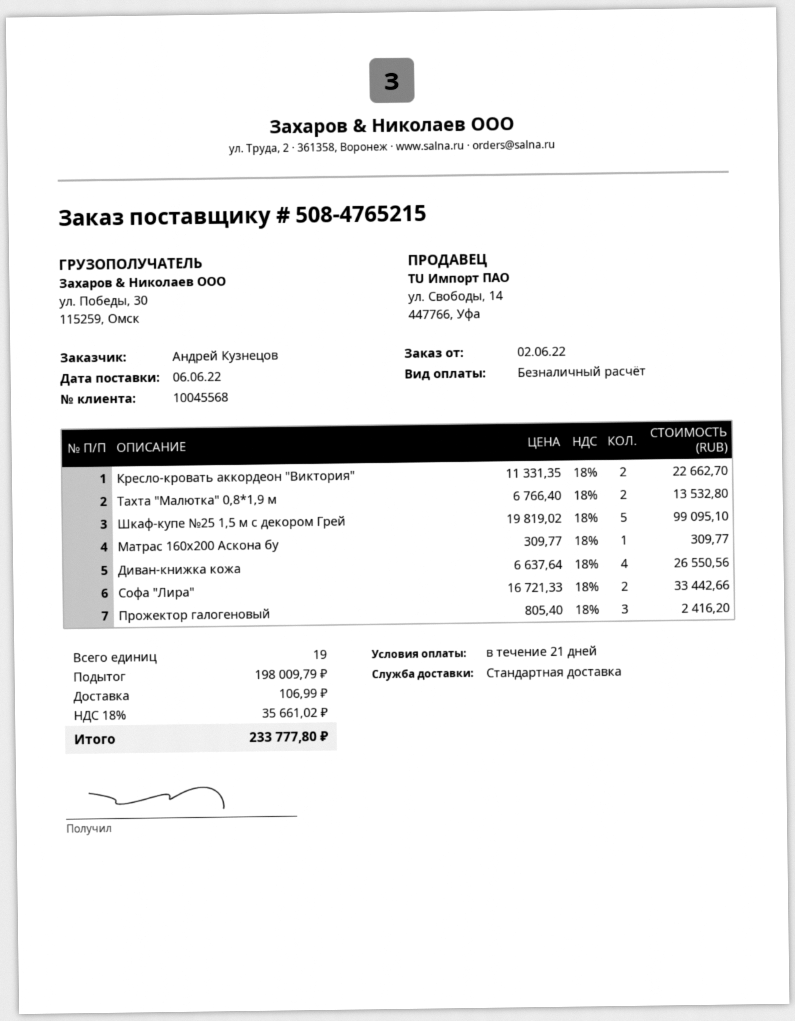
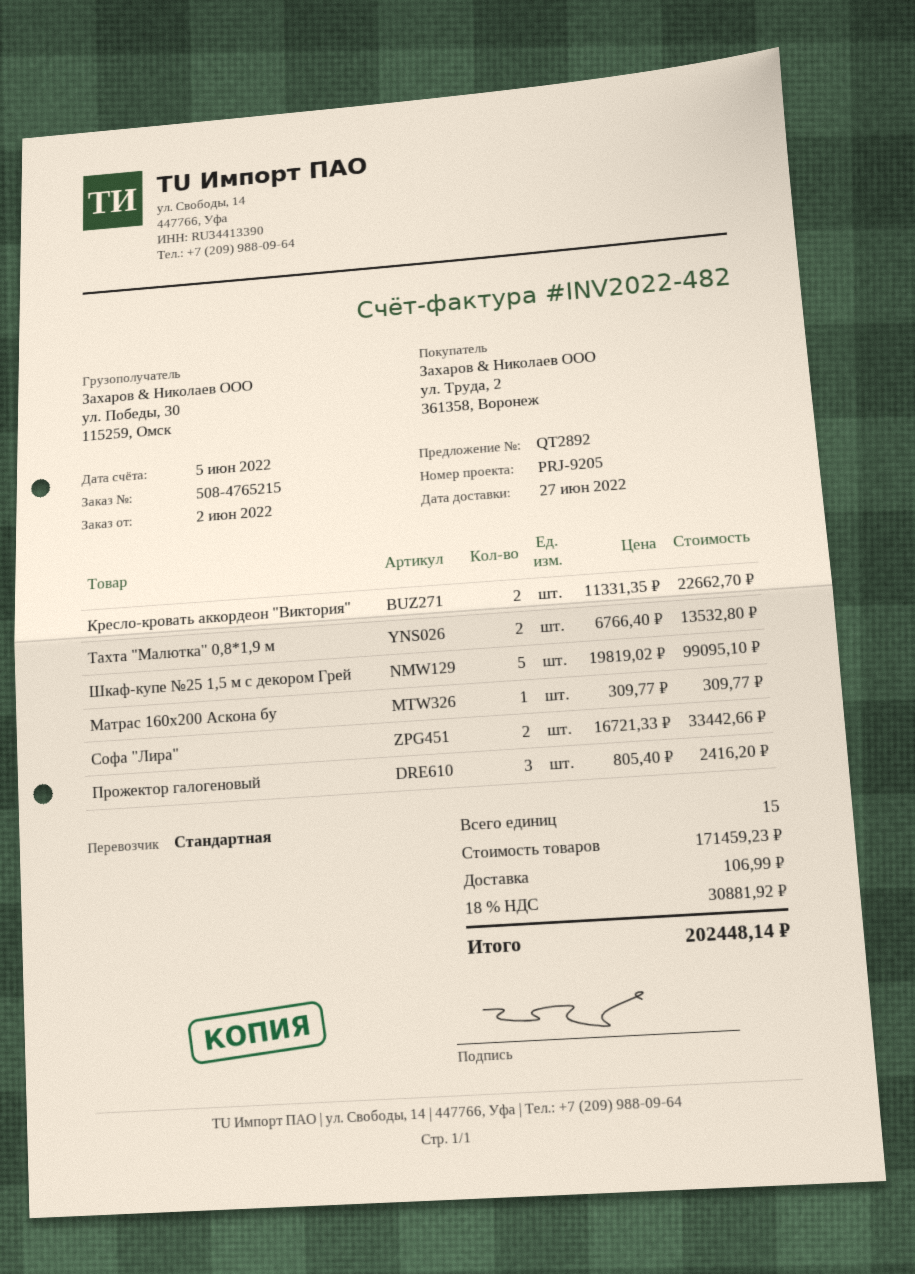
delivery date: 2022-06-06 -> 2022-06-27
Диван-книжка кожа: 4 x 6637.64 = 26550.56 -> none
total quantity: 19 -> 15
subtotal: 198009.79 -> 171459.23
tax: 18% = 35661.02 -> 18% = 30881.92
total: 233777.80 -> 202448.14

